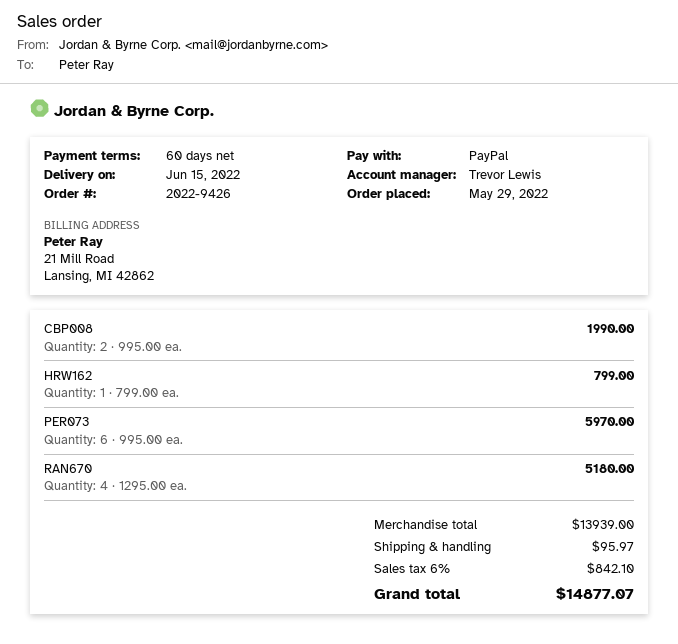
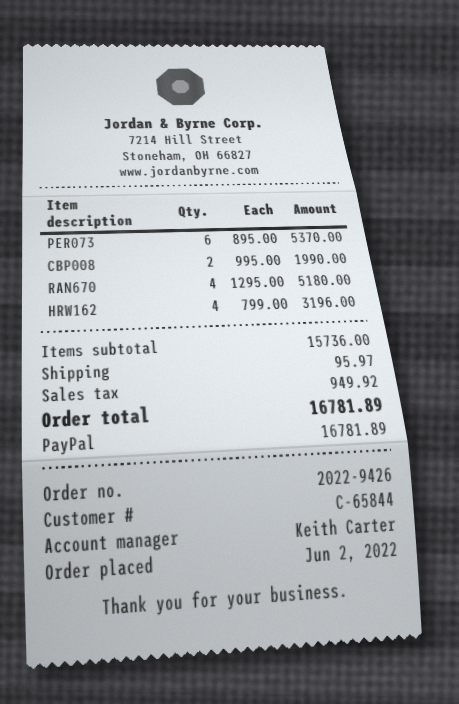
order date: 2022-05-29 -> 2022-06-02
sales rep: Trevor Lewis -> Keith Carter
HRW162: 1 x 799.00 = 799.00 -> 4 x 799.00 = 3196.00
PER073: 6 x 995.00 = 5970.00 -> 6 x 895.00 = 5370.00
subtotal: 13939.00 -> 15736.00
tax: 842.10 -> 949.92
total: 14877.07 -> 16781.89

